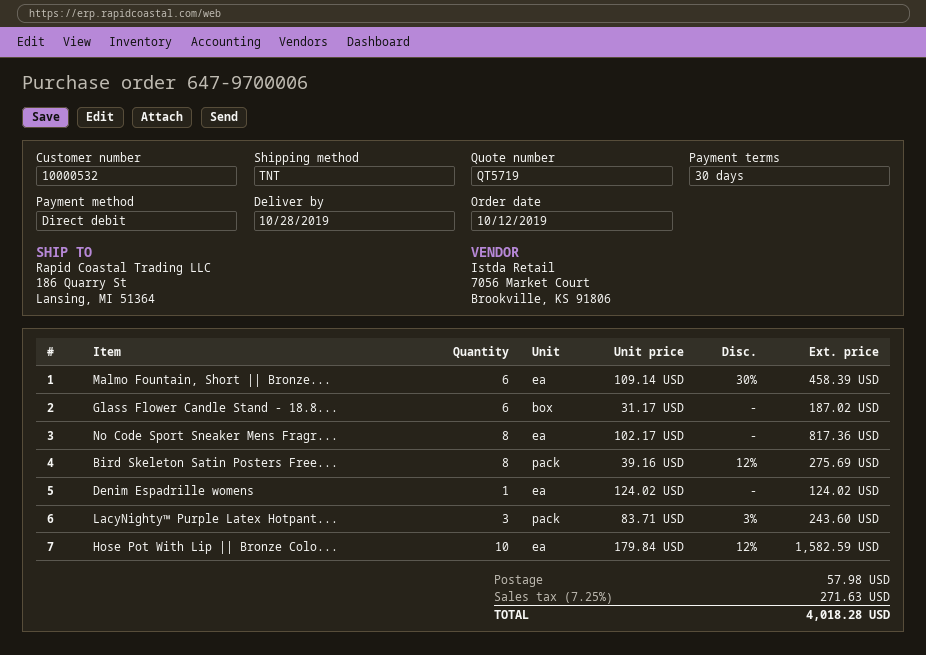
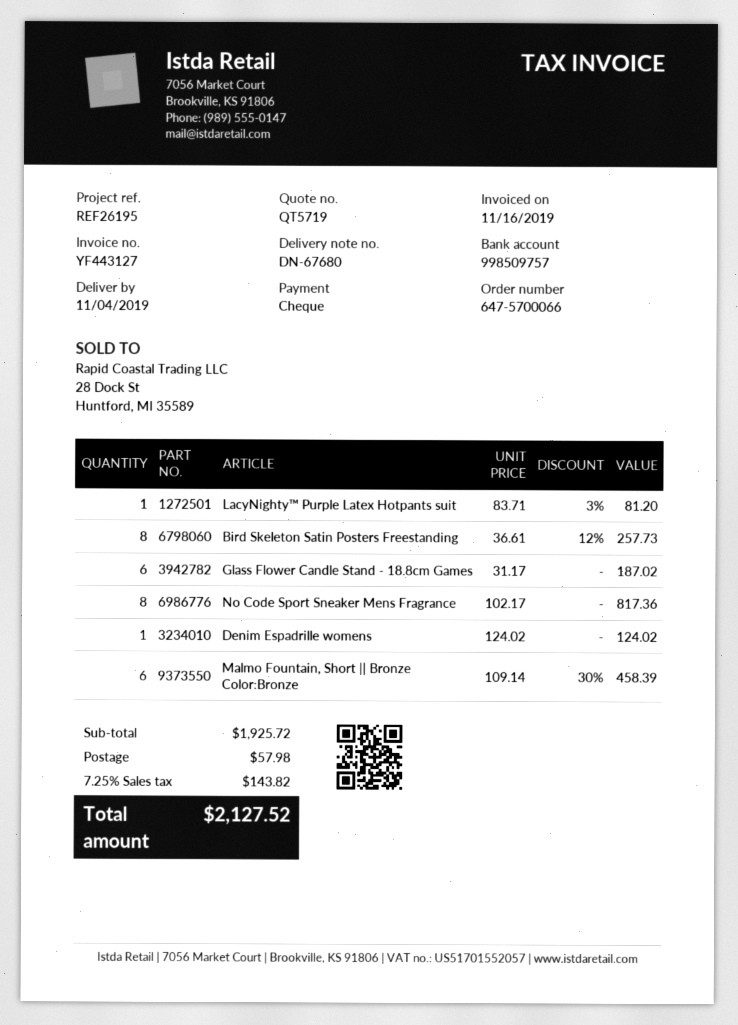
order number: 647-9700006 -> 647-5700066
delivery date: 2019-10-28 -> 2019-11-04
payment method: direct debit -> cheque
Bird Skeleton Satin Posters Free...: 8 x 39.16 - 12% = 275.69 -> 8 x 36.61 - 12% = 257.73
LacyNighty™ Purple Latex Hotpant...: 3 x 83.71 - 3% = 243.60 -> 1 x 83.71 - 3% = 81.20
Hose Pot With Lip || Bronze Colo...: 10 x 179.84 - 12% = 1582.59 -> none
tax: 7.25% = 271.63 -> 7.25% = 143.82
total: 4018.28 -> 2127.52

